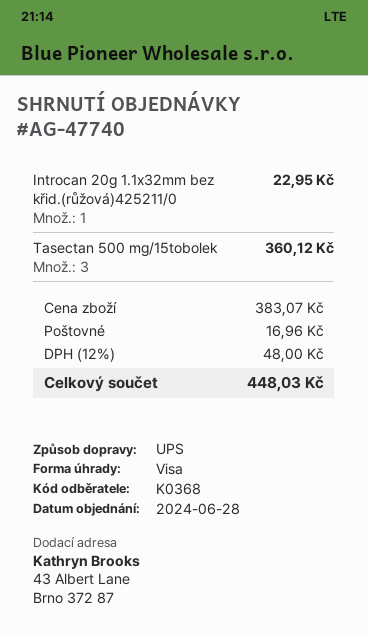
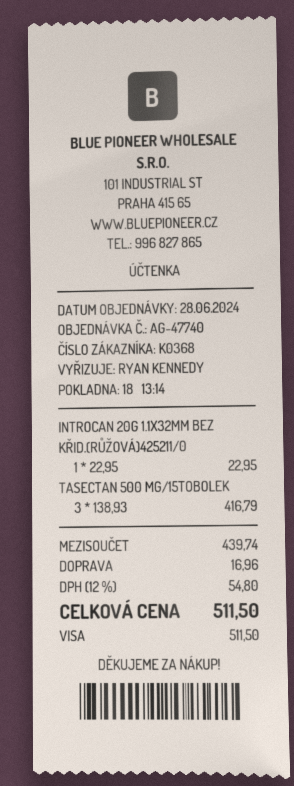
Tasectan 500 mg/15tobolek: 3 for 360.12 -> 3 for 416.79
subtotal: 383.07 -> 439.74
tax: 12% = 48.00 -> 12% = 54.80
total: 448.03 -> 511.50

